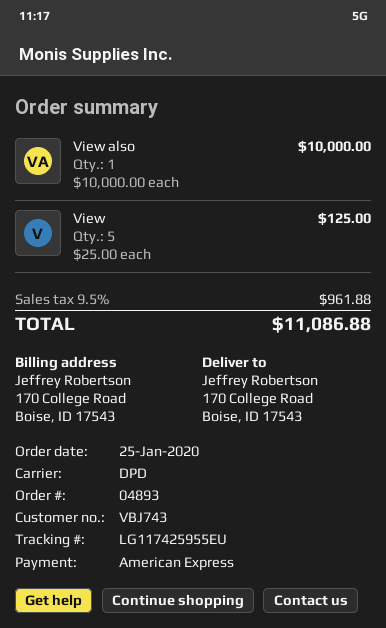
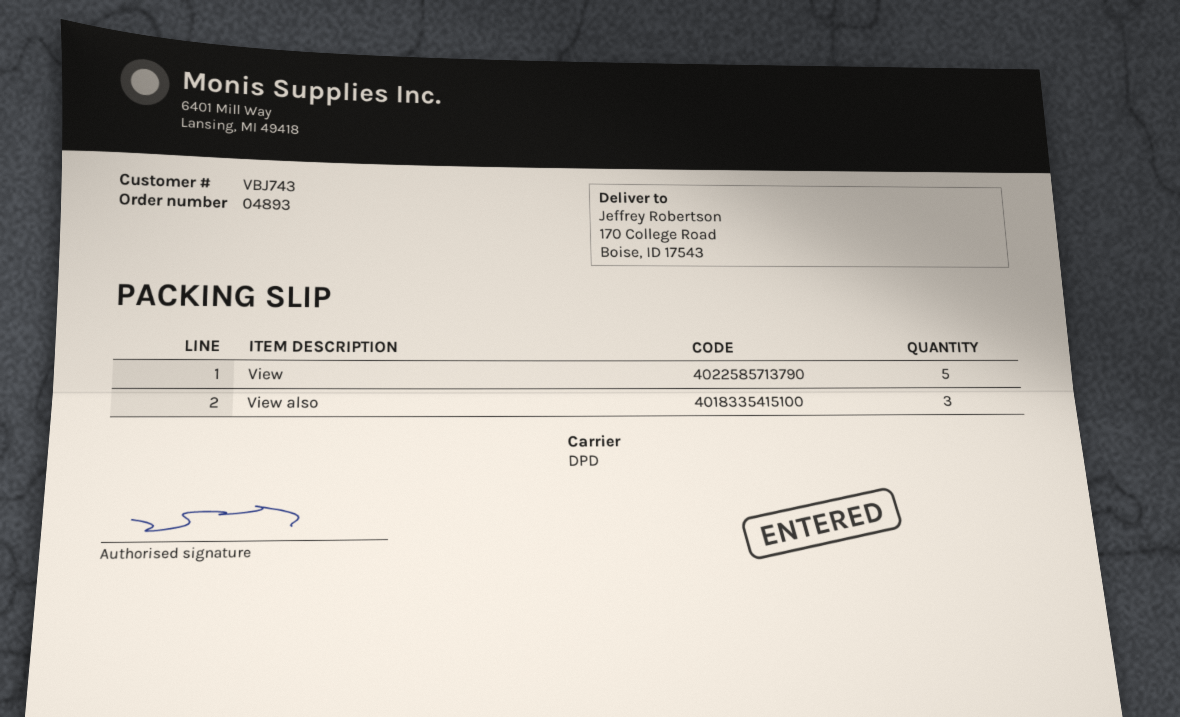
View also: 1 -> 3

